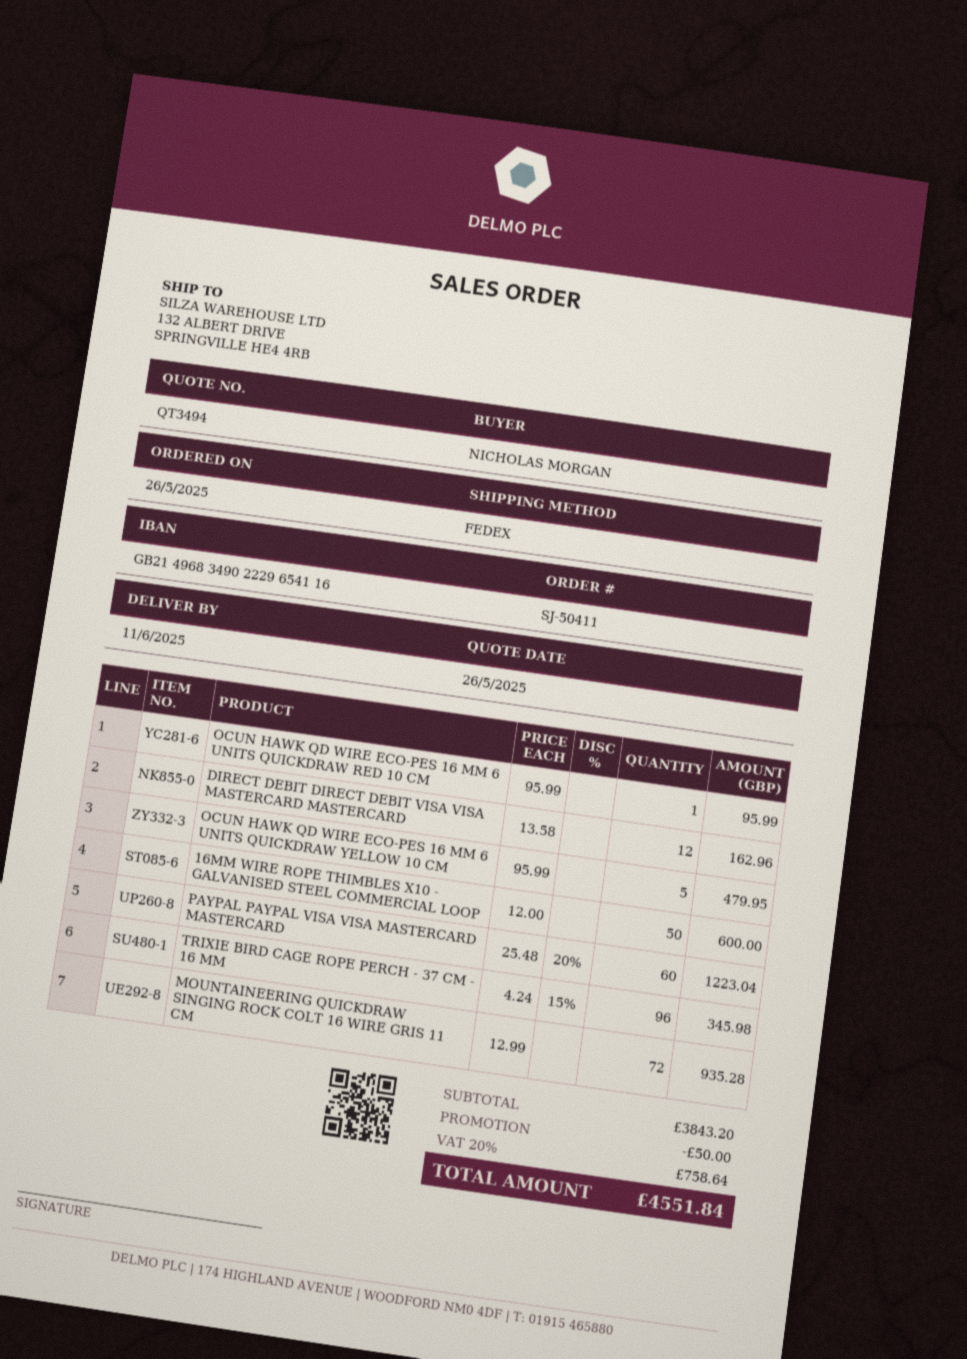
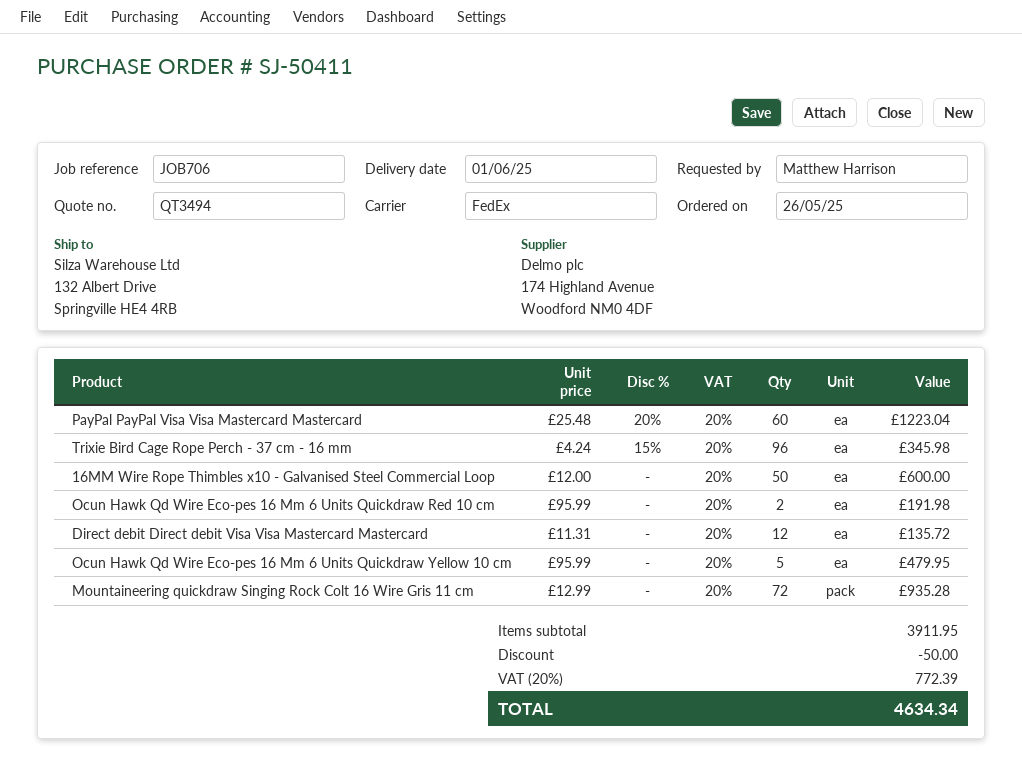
delivery date: 2025-06-11 -> 2025-06-01
ordered by: NICHOLAS MORGAN -> Matthew Harrison
OCUN HAWK QD WIRE ECO-PES 16 MM 6 UNITS QUICKDRAW RED 10 CM: 1 x 95.99 = 95.99 -> 2 x 95.99 = 191.98
DIRECT DEBIT DIRECT DEBIT VISA VISA MASTERCARD MASTERCARD: 12 x 13.58 = 162.96 -> 12 x 11.31 = 135.72
subtotal: 3843.20 -> 3911.95
tax: 20% = 758.64 -> 20% = 772.39
total: 4551.84 -> 4634.34

